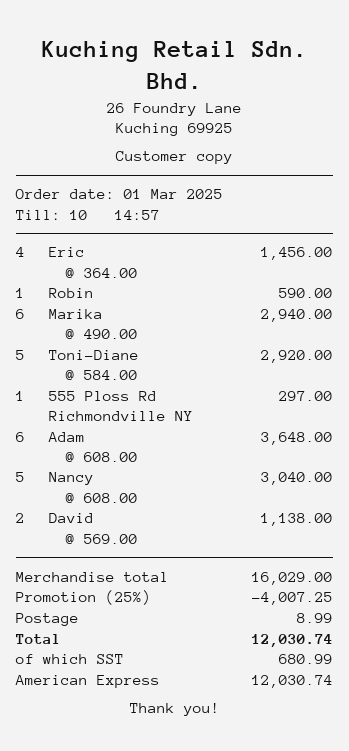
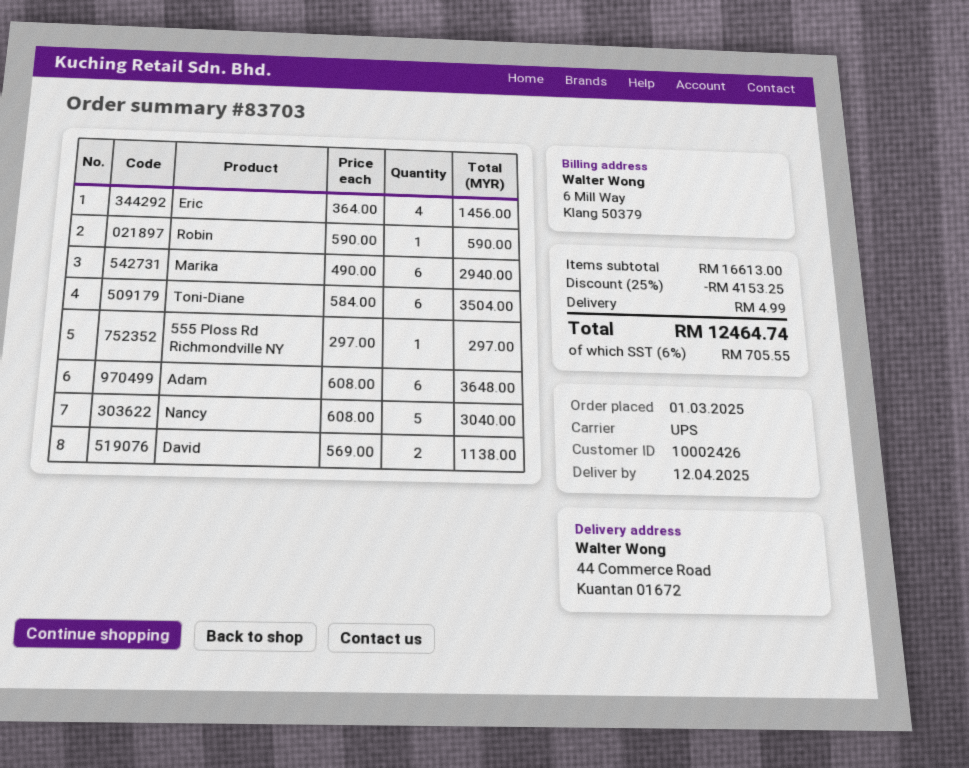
Toni-Diane: 5 x 584.00 = 2920.00 -> 6 x 584.00 = 3504.00
subtotal: 16029.00 -> 16613.00
discount: 25% = 4007.25 -> 25% = 4153.25
shipping: 8.99 -> 4.99
tax: 680.99 -> 705.55
total: 12030.74 -> 12464.74

